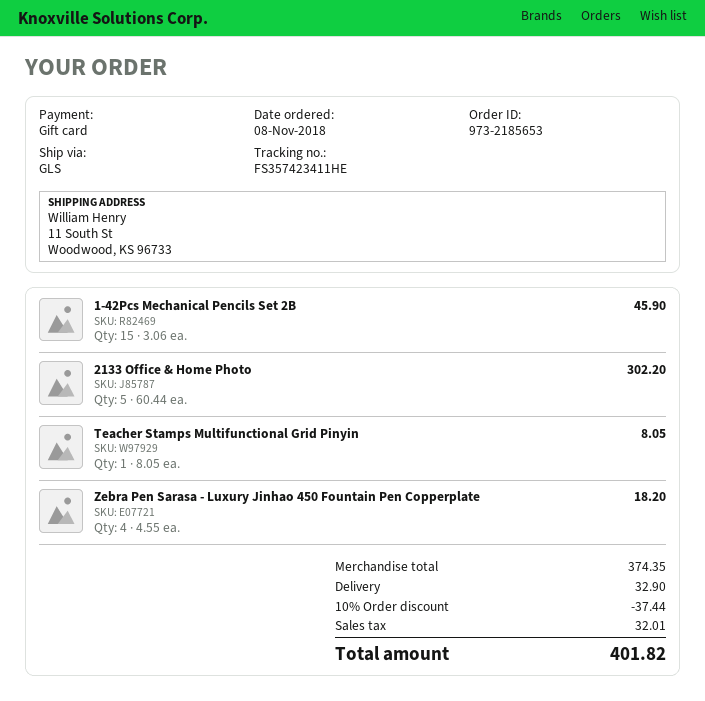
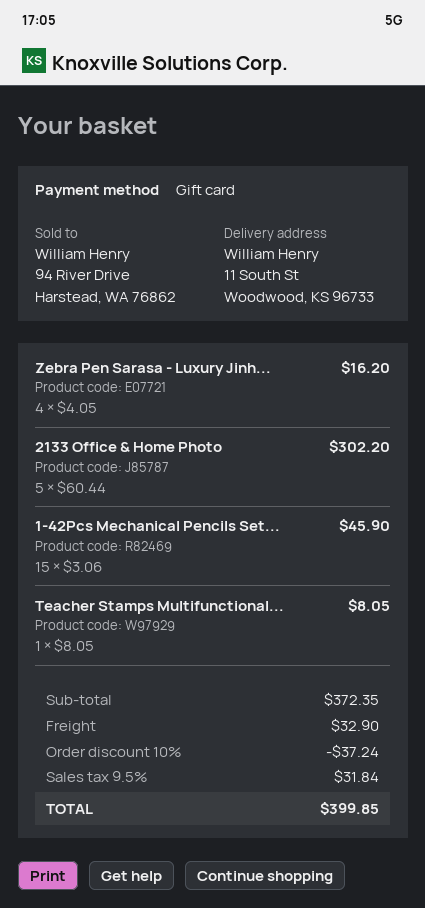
Zebra Pen Sarasa - Luxury Jinhao 450 Fountain Pen Copperplate: 4 x 4.55 = 18.20 -> 4 x 4.05 = 16.20
subtotal: 374.35 -> 372.35
discount: 10% = 37.44 -> 10% = 37.24
tax: 32.01 -> 31.84
total: 401.82 -> 399.85

